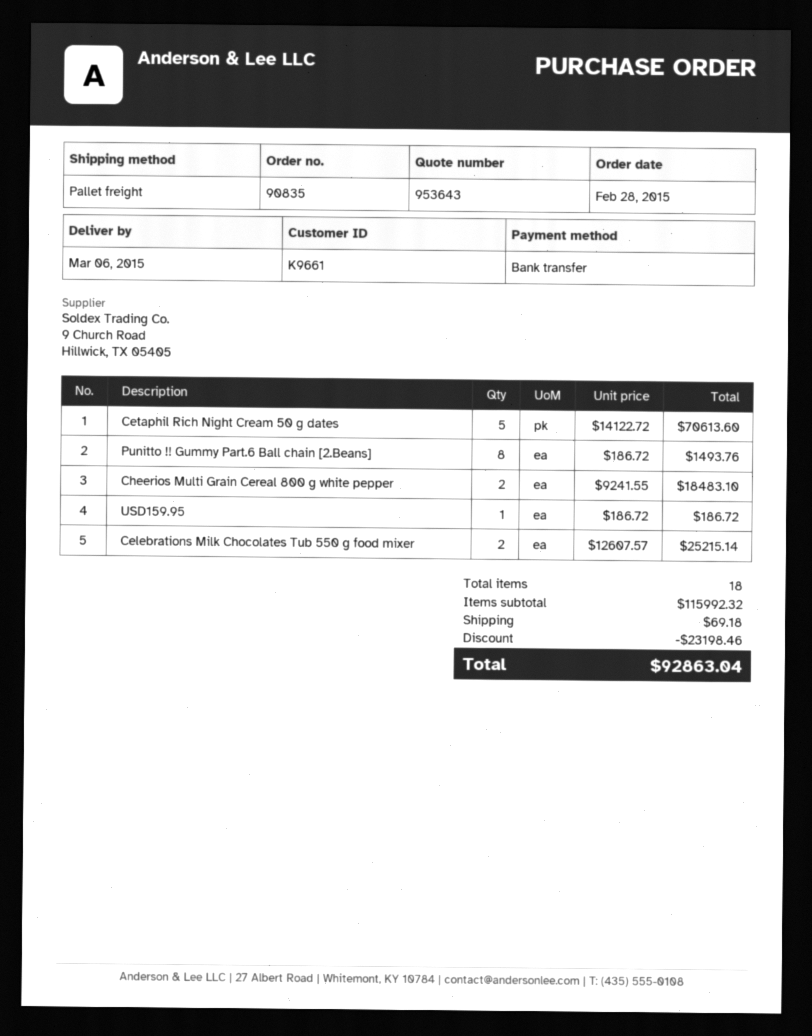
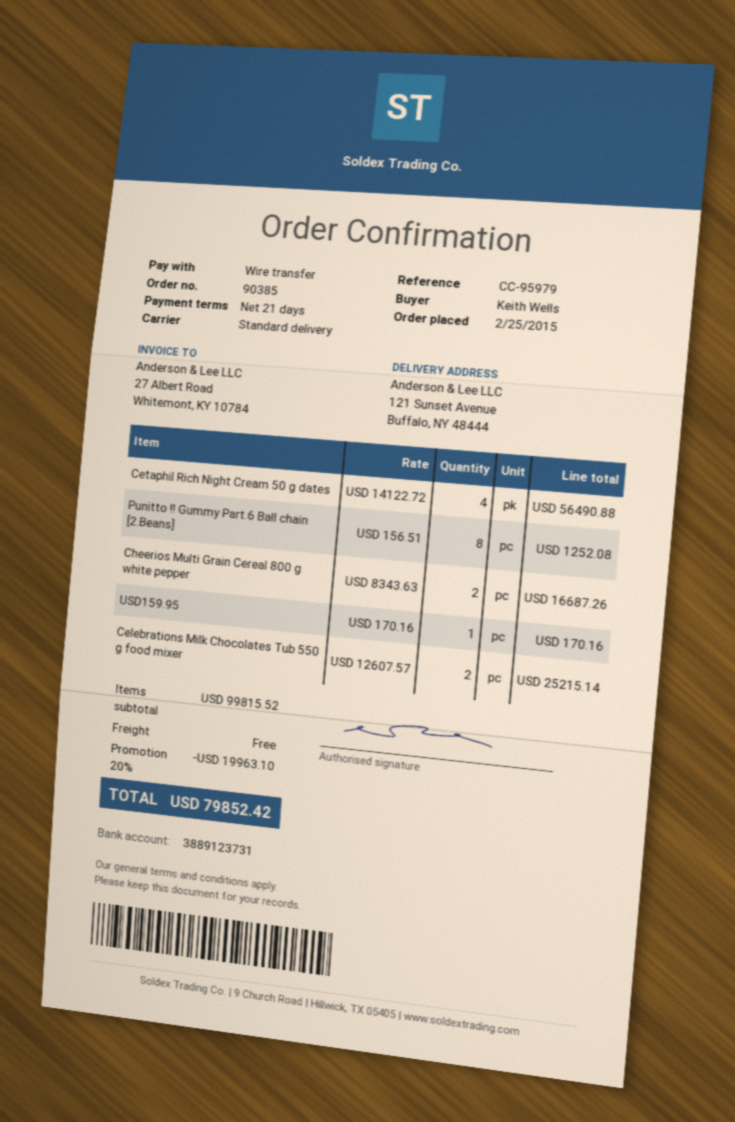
order number: 90835 -> 90385
order date: 2015-02-28 -> 2015-02-25
shipping method: pallet freight -> standard
Cetaphil Rich Night Cream 50 g dates: 5 x 14122.72 = 70613.60 -> 4 x 14122.72 = 56490.88
Punitto !! Gummy Part.6 Ball chain [2.Beans]: 8 x 186.72 = 1493.76 -> 8 x 156.51 = 1252.08
Cheerios Multi Grain Cereal 800 g white pepper: 2 x 9241.55 = 18483.10 -> 2 x 8343.63 = 16687.26
USD159.95: 1 x 186.72 = 186.72 -> 1 x 170.16 = 170.16
subtotal: 115992.32 -> 99815.52
discount: 23198.46 -> 19963.10
shipping: 69.18 -> 0.00
total: 92863.04 -> 79852.42

